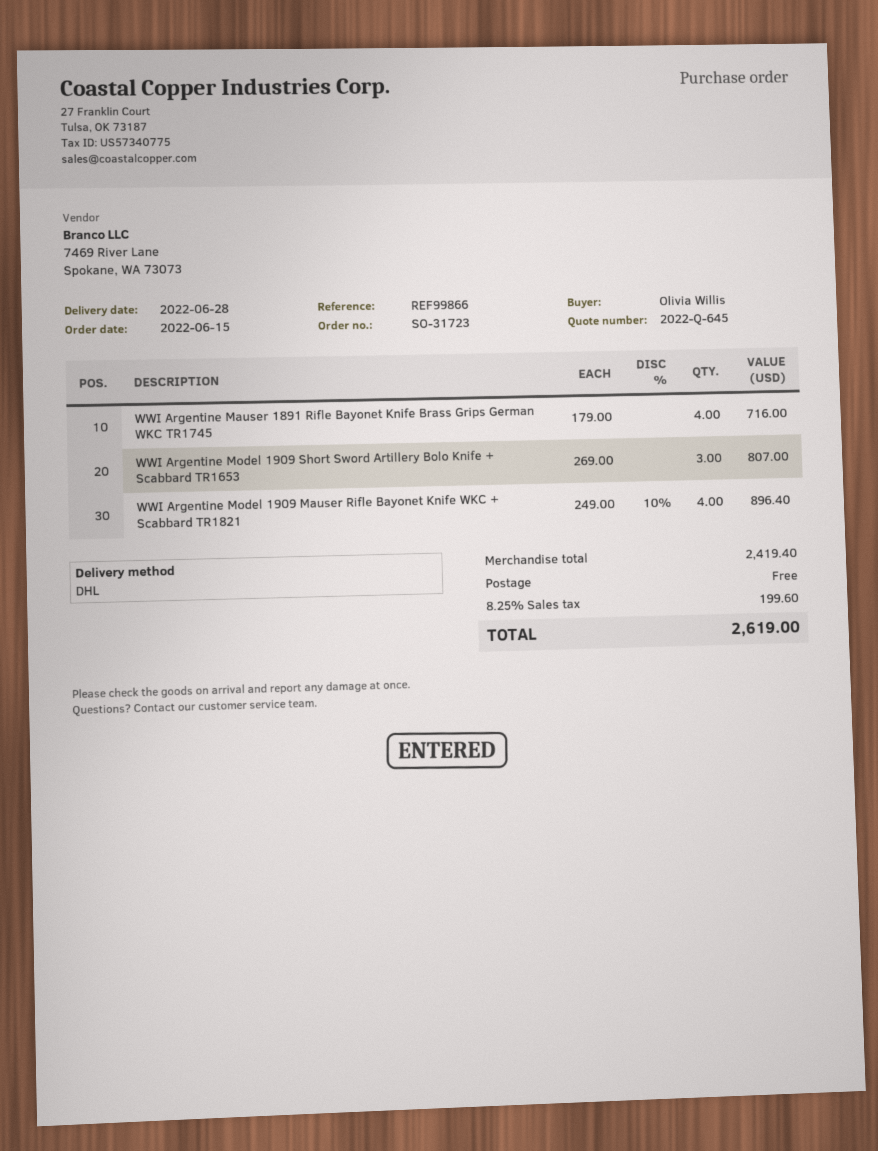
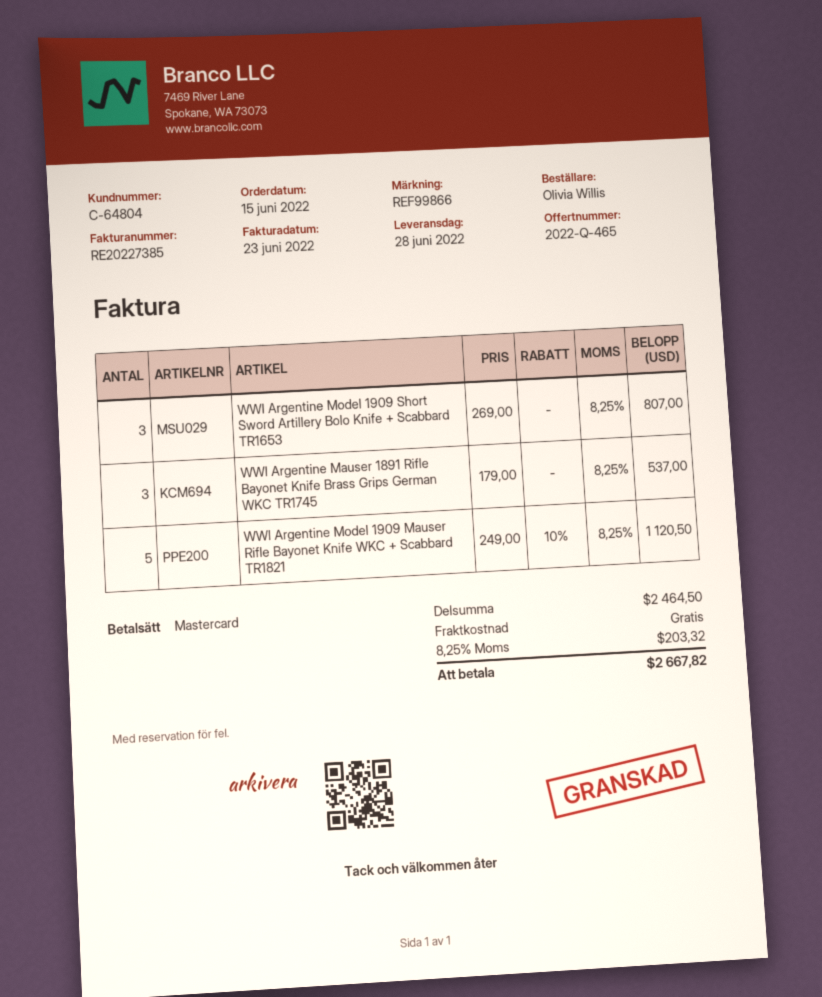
quote number: 2022-Q-645 -> 2022-Q-465
WWI Argentine Mauser 1891 Rifle Bayonet Knife Brass Grips German WKC TR1745: 4 x 179.00 = 716.00 -> 3 x 179.00 = 537.00
WWI Argentine Model 1909 Mauser Rifle Bayonet Knife WKC + Scabbard TR1821: 4 x 249.00 - 10% = 896.40 -> 5 x 249.00 - 10% = 1120.50
subtotal: 2419.40 -> 2464.50
tax: 8.25% = 199.60 -> 8.25% = 203.32
total: 2619.00 -> 2667.82

